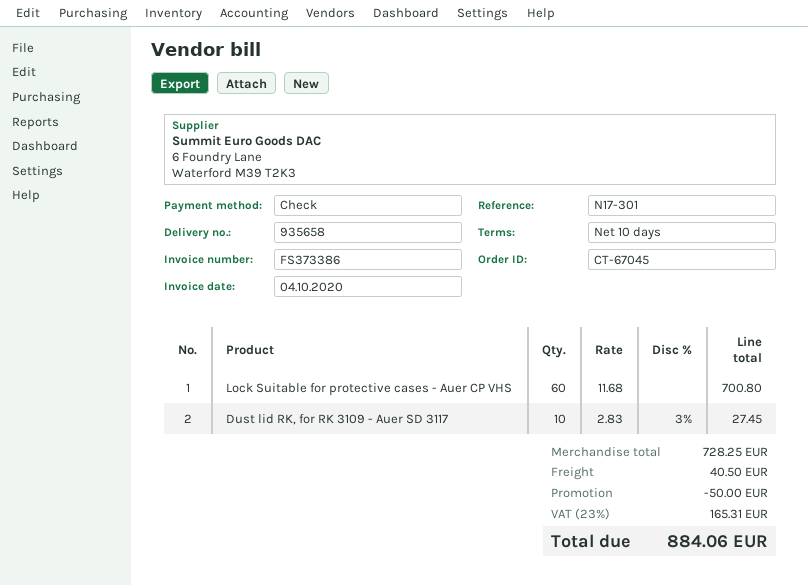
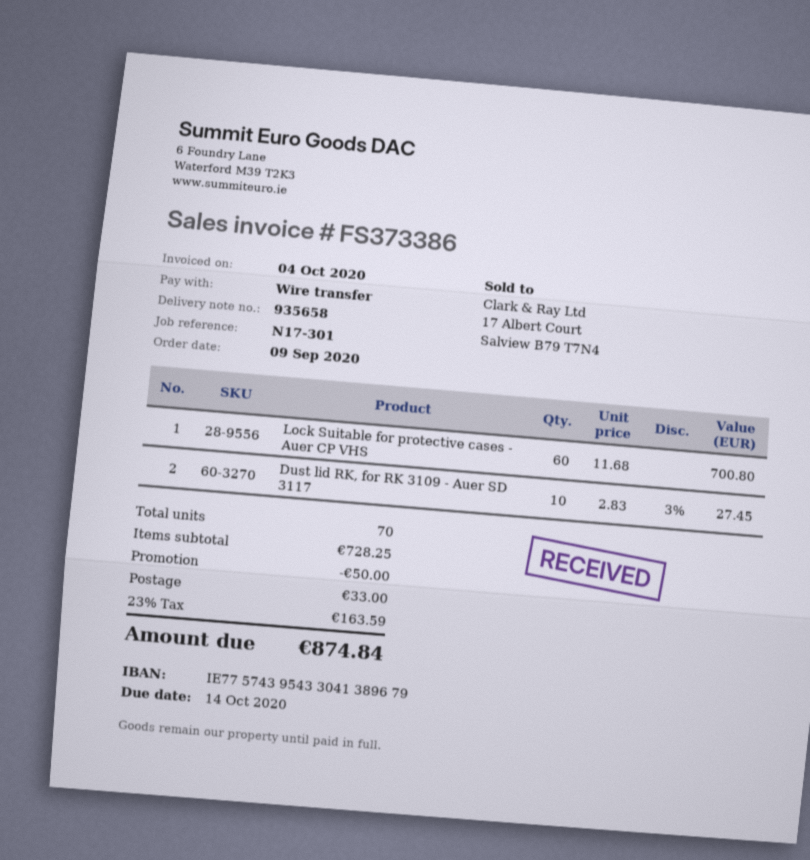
payment method: cheque -> bank transfer
shipping: 40.50 -> 33.00
tax: 23% = 165.31 -> 23% = 163.59
total: 884.06 -> 874.84

